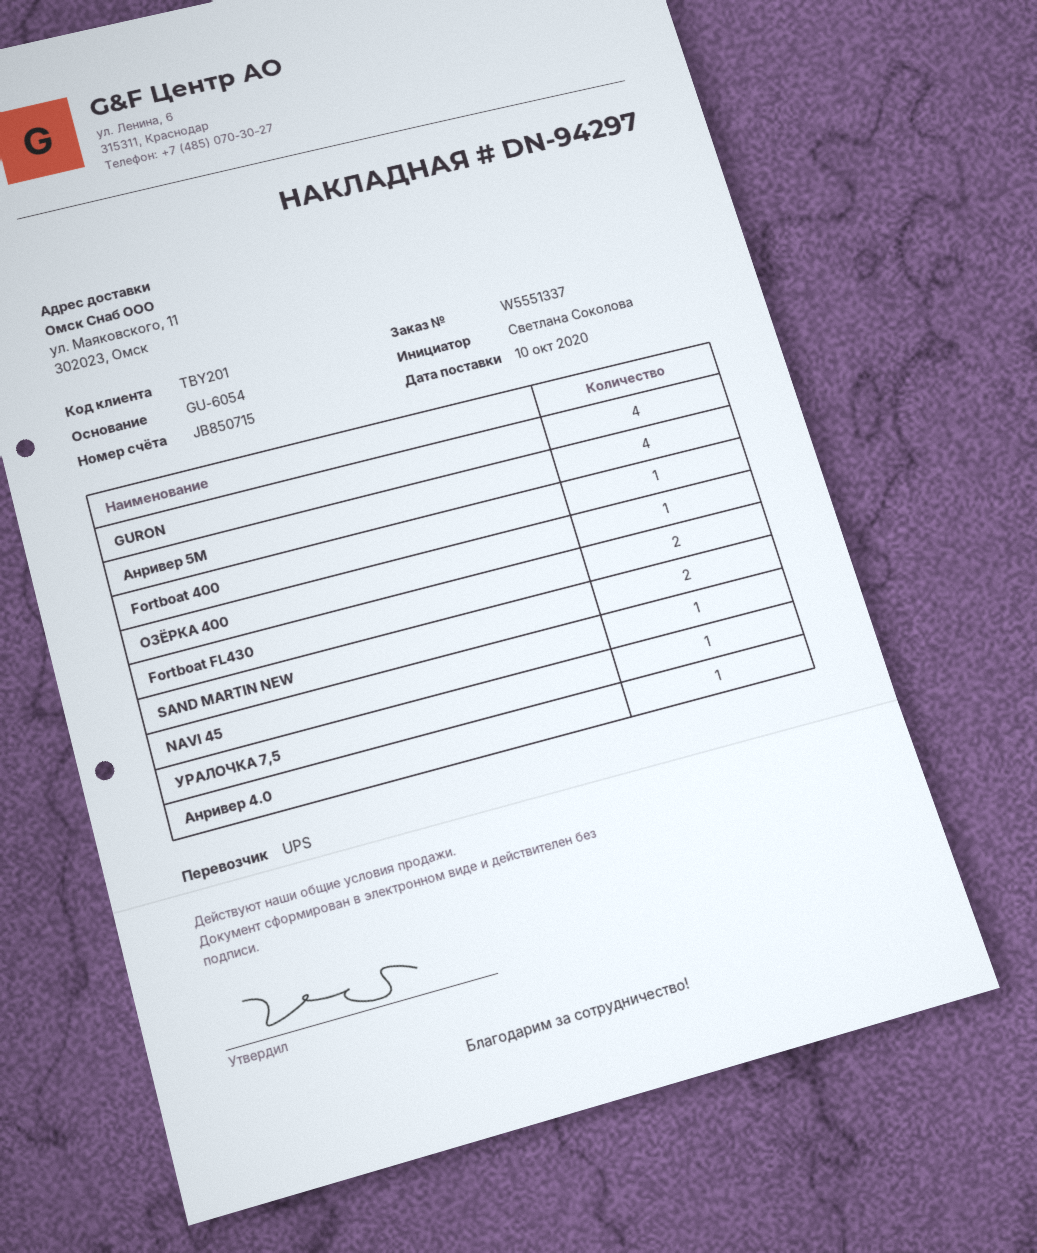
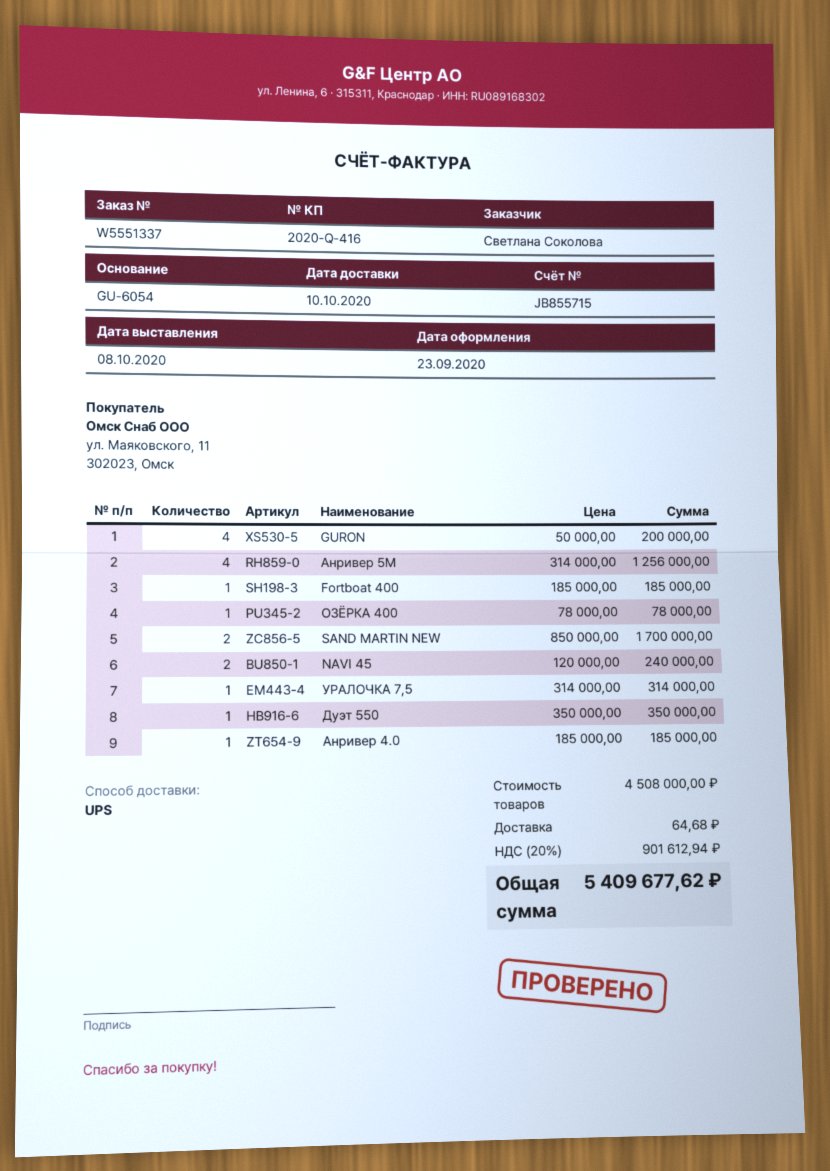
invoice number: JB850715 -> JB855715
Fortboat FL430: 2 -> none
NAVI 45: 1 -> 2
Дуэт 550: none -> 1

